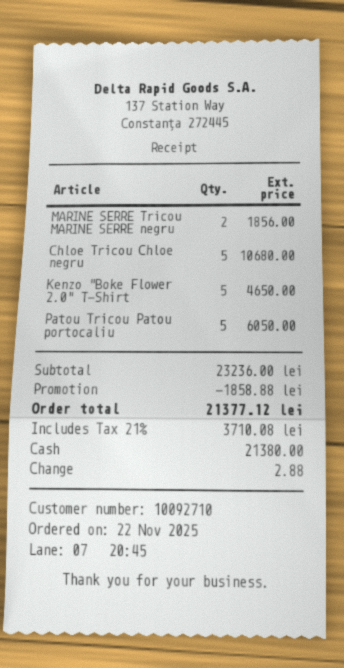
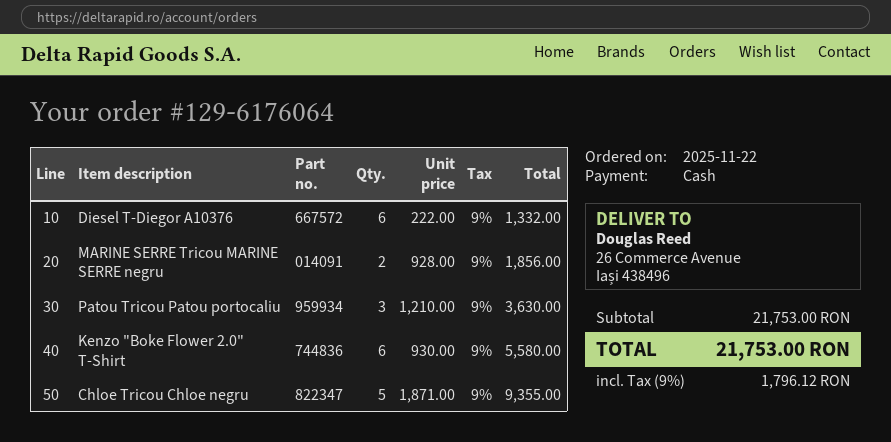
Chloe Tricou Chloe negru: 5 for 10680.00 -> 5 for 9355.00
Kenzo "Boke Flower 2.0" T-Shirt: 5 for 4650.00 -> 6 for 5580.00
Patou Tricou Patou portocaliu: 5 for 6050.00 -> 3 for 3630.00
Diesel T-Diegor A10376: none -> 6 for 1332.00
subtotal: 23236.00 -> 21753.00
discount: 1858.88 -> none
tax: 21% = 3710.08 -> 9% = 1796.12
total: 21377.12 -> 21753.00

